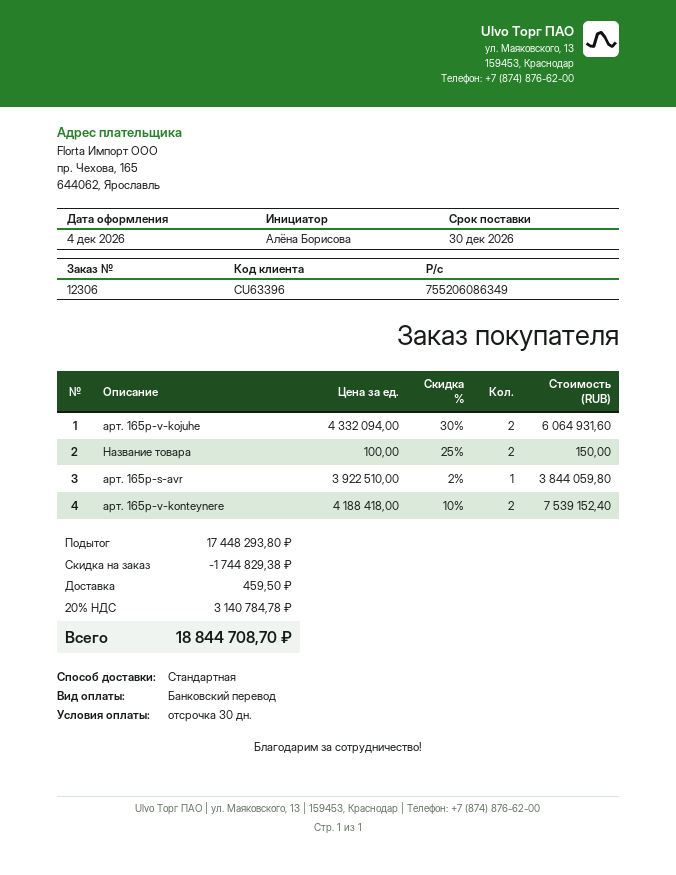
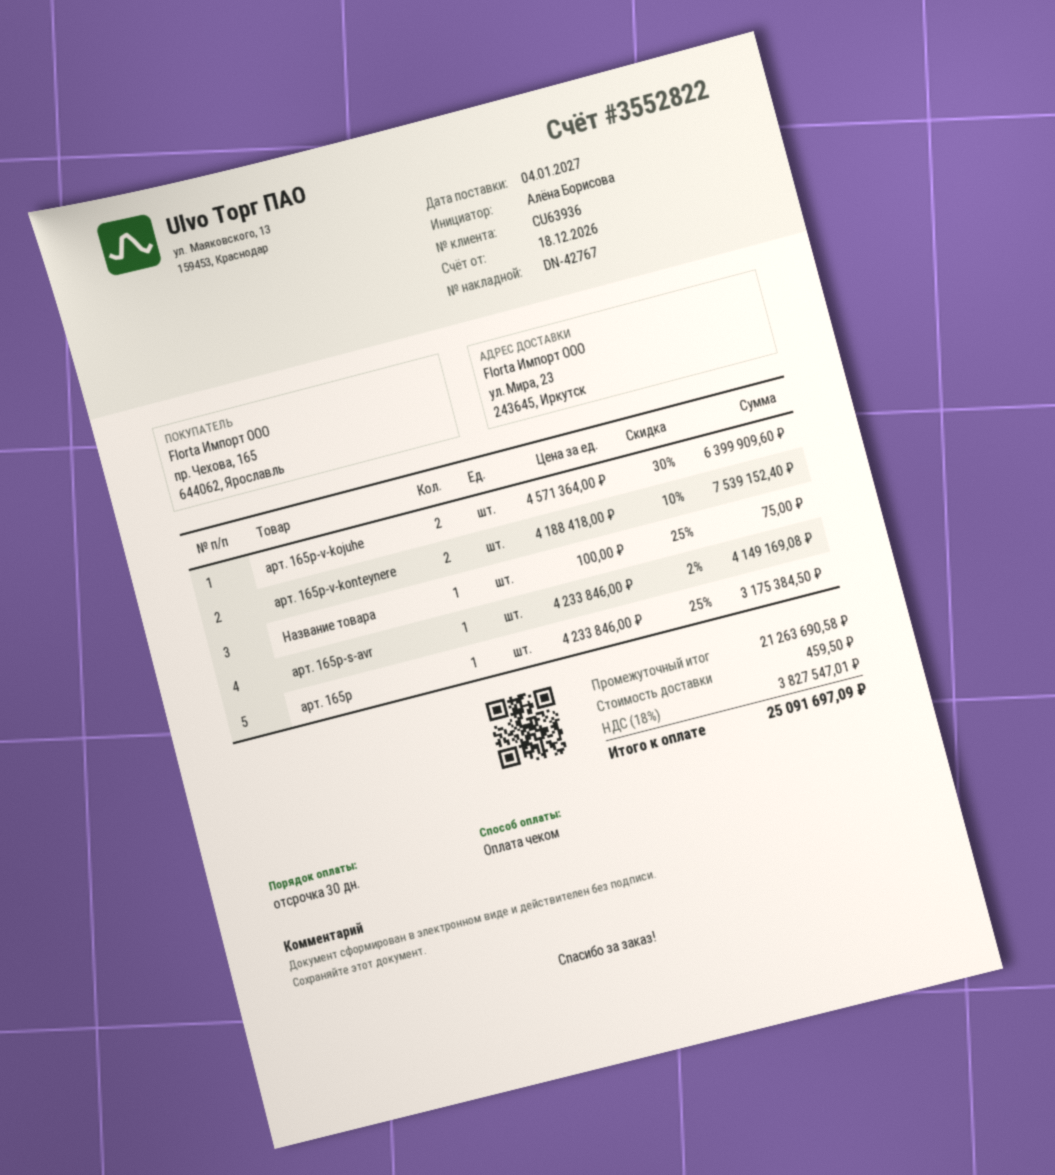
delivery date: 2026-12-30 -> 2027-01-04
customer number: CU63396 -> CU63936
payment method: bank transfer -> cheque
арт. 165p-v-kojuhe: 2 x 4332094.00 - 30% = 6064931.60 -> 2 x 4571364.00 - 30% = 6399909.60
Название товара: 2 x 100.00 - 25% = 150.00 -> 1 x 100.00 - 25% = 75.00
арт. 165p-s-avr: 1 x 3922510.00 - 2% = 3844059.80 -> 1 x 4233846.00 - 2% = 4149169.08
арт. 165p: none -> 1 x 4233846.00 - 25% = 3175384.50
subtotal: 17448293.80 -> 21263690.58
discount: 1744829.38 -> none
tax: 20% = 3140784.78 -> 18% = 3827547.01
total: 18844708.70 -> 25091697.09

